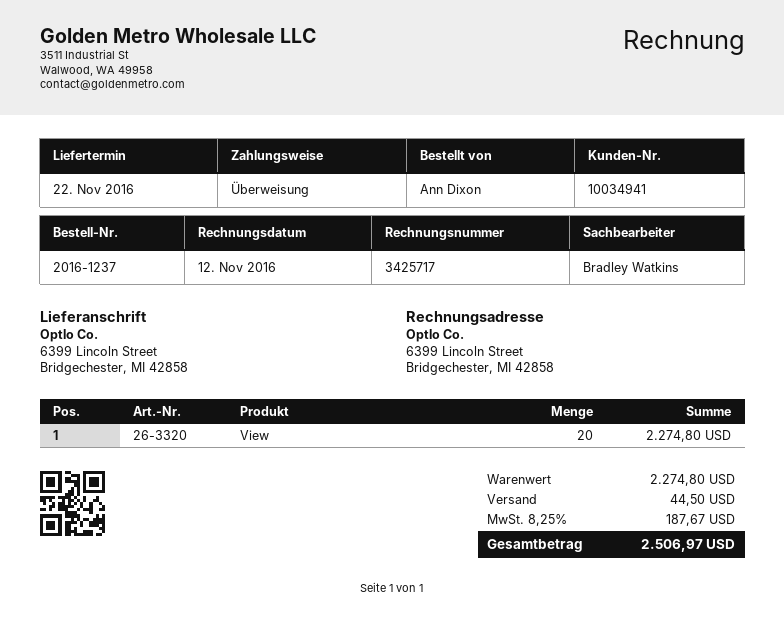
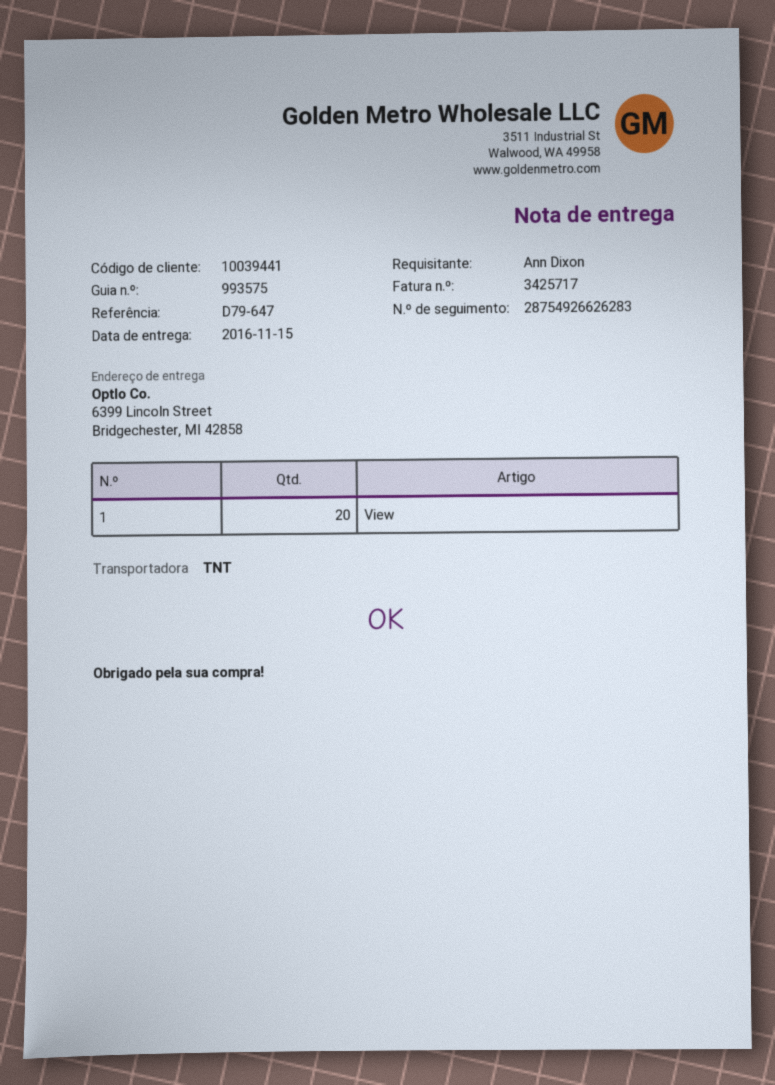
delivery date: 2016-11-22 -> 2016-11-15
customer number: 10034941 -> 10039441

